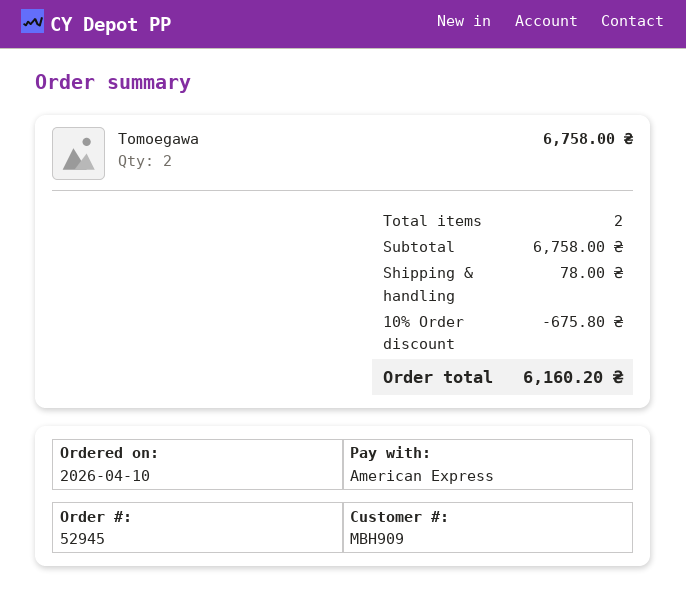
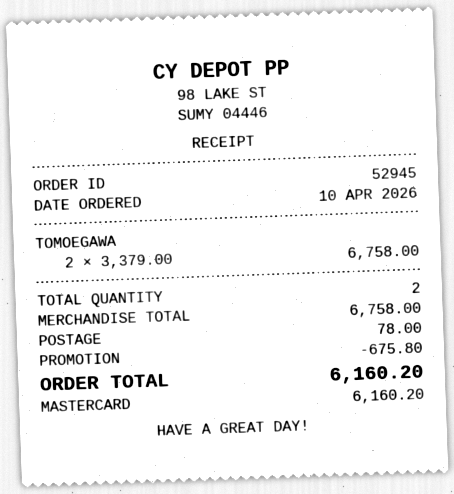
payment method: American Express -> Mastercard

